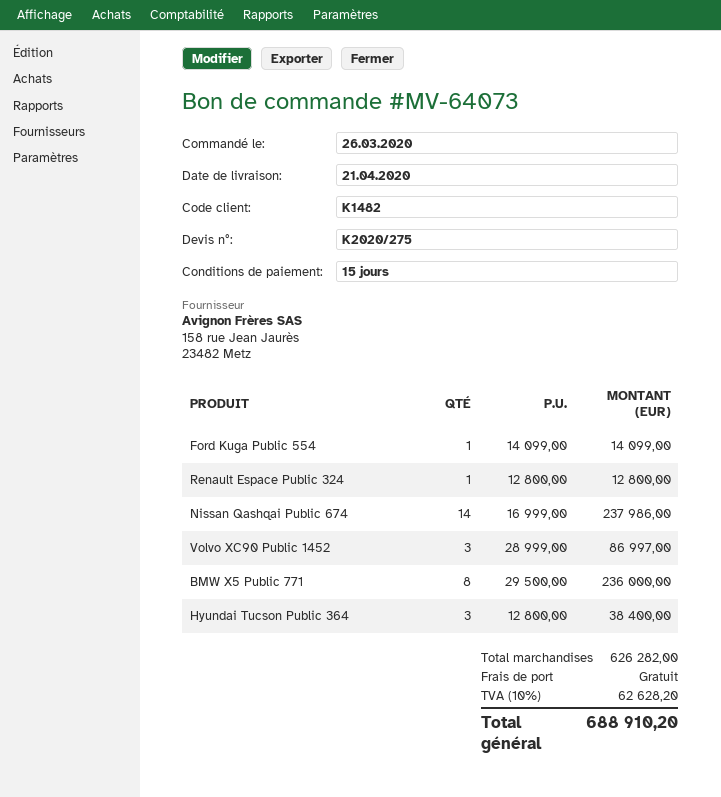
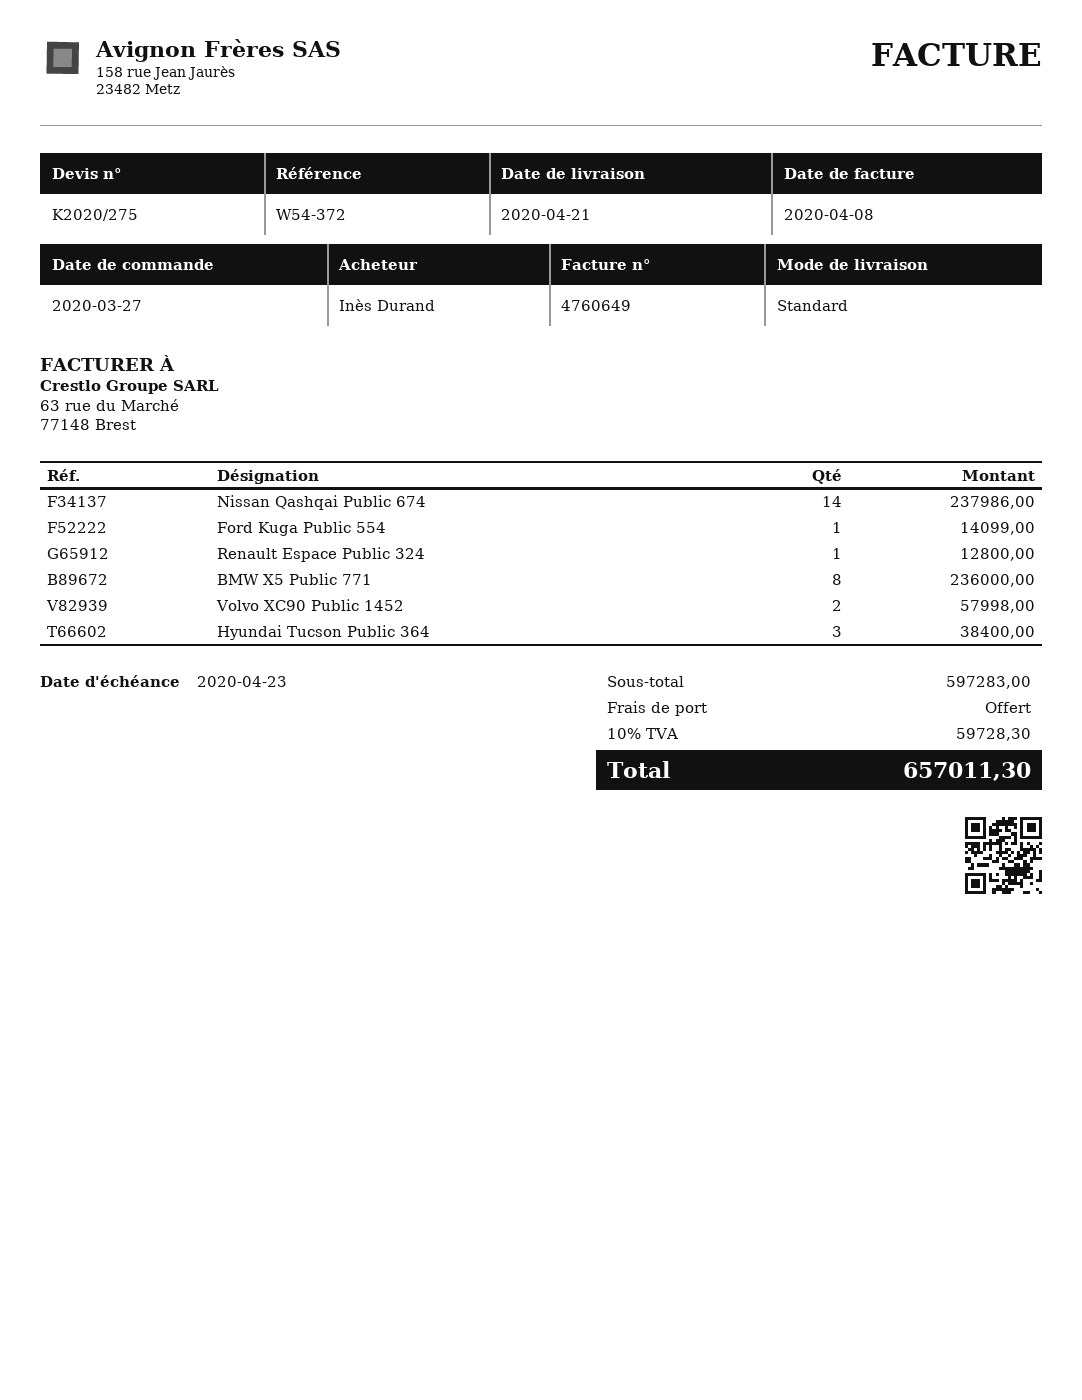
order date: 2020-03-26 -> 2020-03-27
Volvo XC90 Public 1452: 3 for 86997.00 -> 2 for 57998.00
subtotal: 626282.00 -> 597283.00
tax: 10% = 62628.20 -> 10% = 59728.30
total: 688910.20 -> 657011.30

